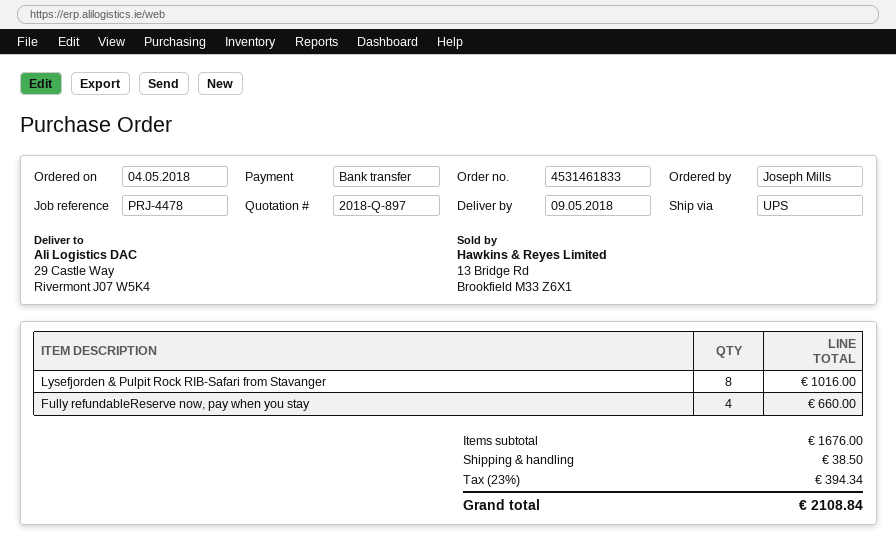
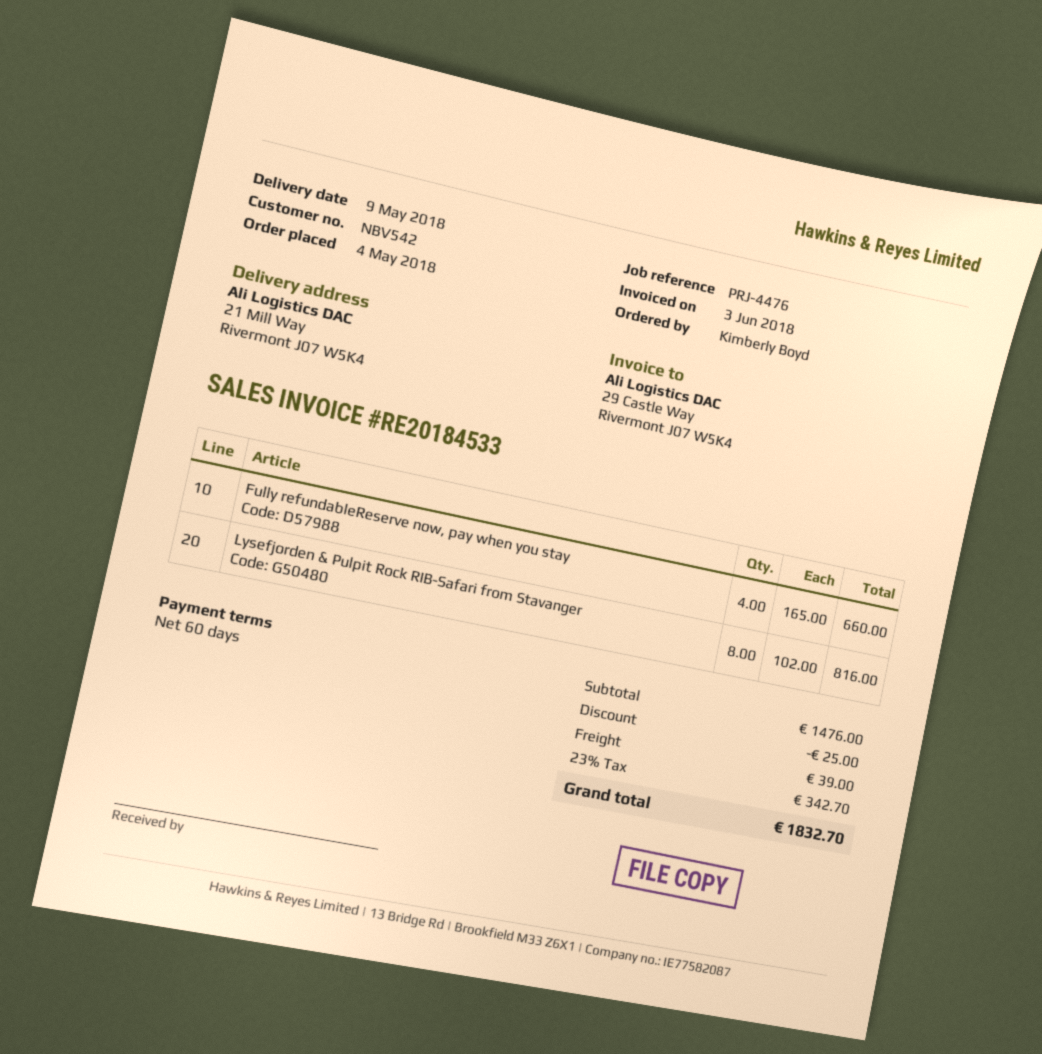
reference: PRJ-4478 -> PRJ-4476
ordered by: Joseph Mills -> Kimberly Boyd
ship to: 29 Castle Way, Rivermont J07 W5K4 -> 21 Mill Way, Rivermont J07 W5K4
Lysefjorden & Pulpit Rock RIB-Safari from Stavanger: 8 for 1016.00 -> 8 for 816.00
subtotal: 1676.00 -> 1476.00
discount: none -> 25.00
shipping: 38.50 -> 39.00
tax: 23% = 394.34 -> 23% = 342.70
total: 2108.84 -> 1832.70

